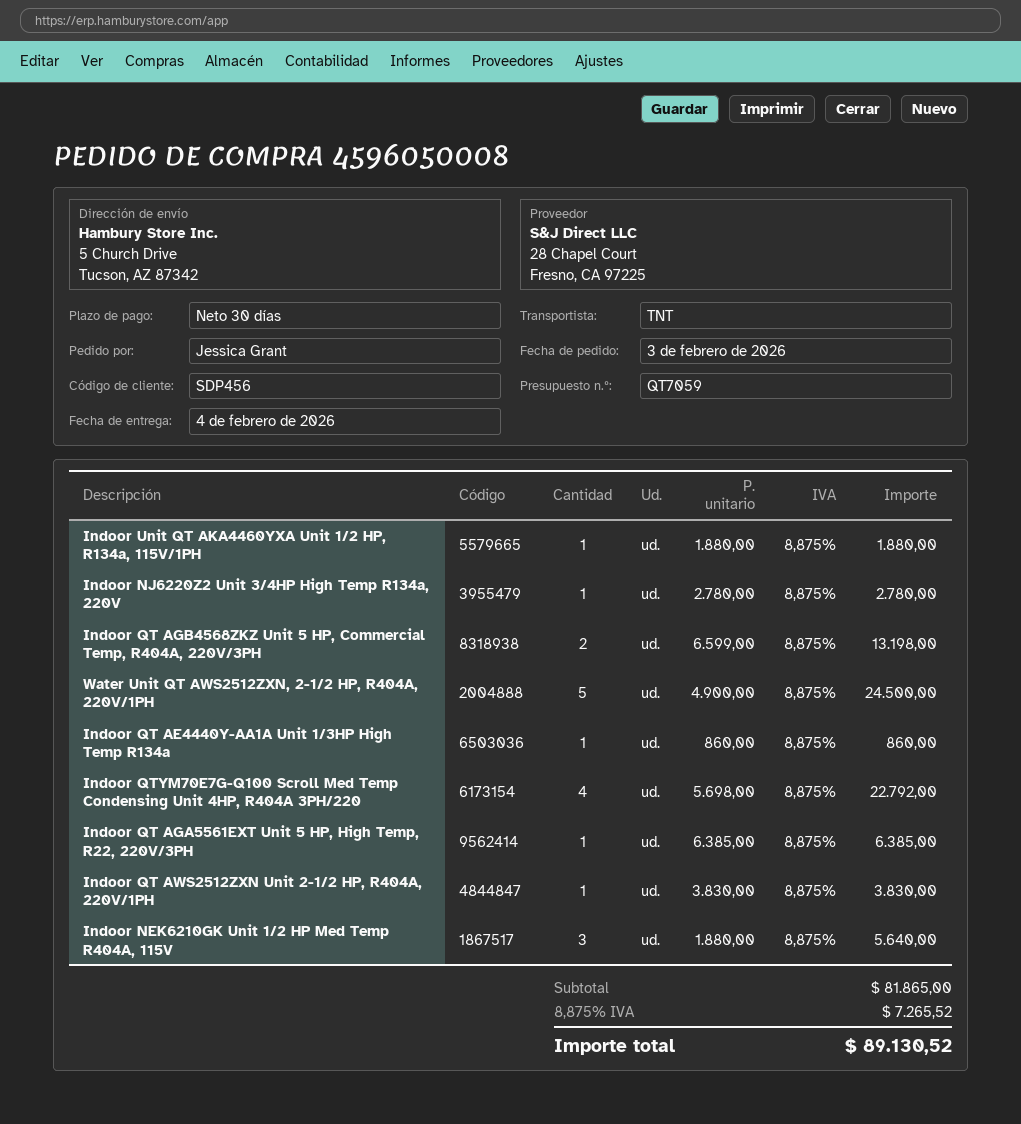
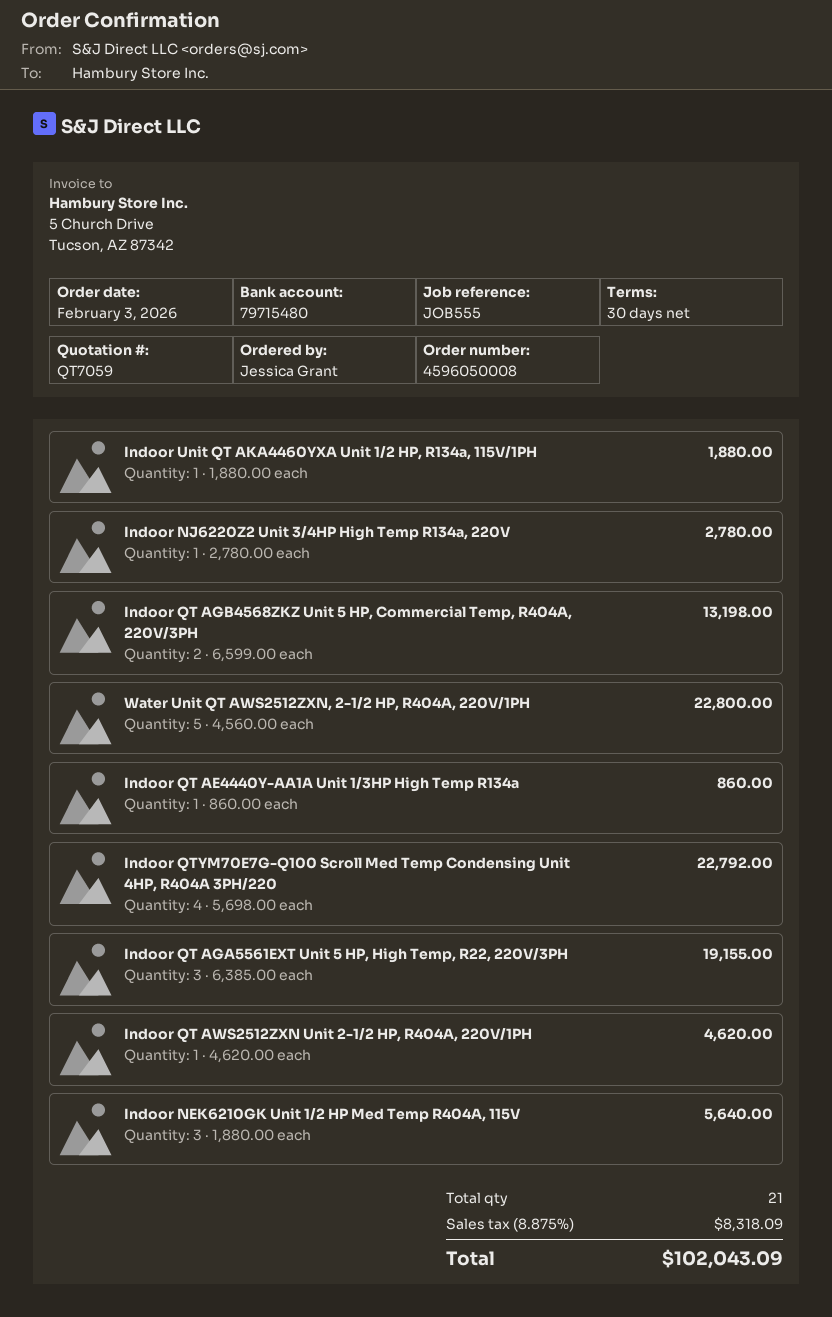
Water Unit QT AWS2512ZXN, 2-1/2 HP, R404A, 220V/1PH: 5 x 4900.00 = 24500.00 -> 5 x 4560.00 = 22800.00
Indoor QT AGA5561EXT Unit 5 HP, High Temp, R22, 220V/3PH: 1 x 6385.00 = 6385.00 -> 3 x 6385.00 = 19155.00
Indoor QT AWS2512ZXN Unit 2-1/2 HP, R404A, 220V/1PH: 1 x 3830.00 = 3830.00 -> 1 x 4620.00 = 4620.00
tax: 8.875% = 7265.52 -> 8.875% = 8318.09
total: 89130.52 -> 102043.09

